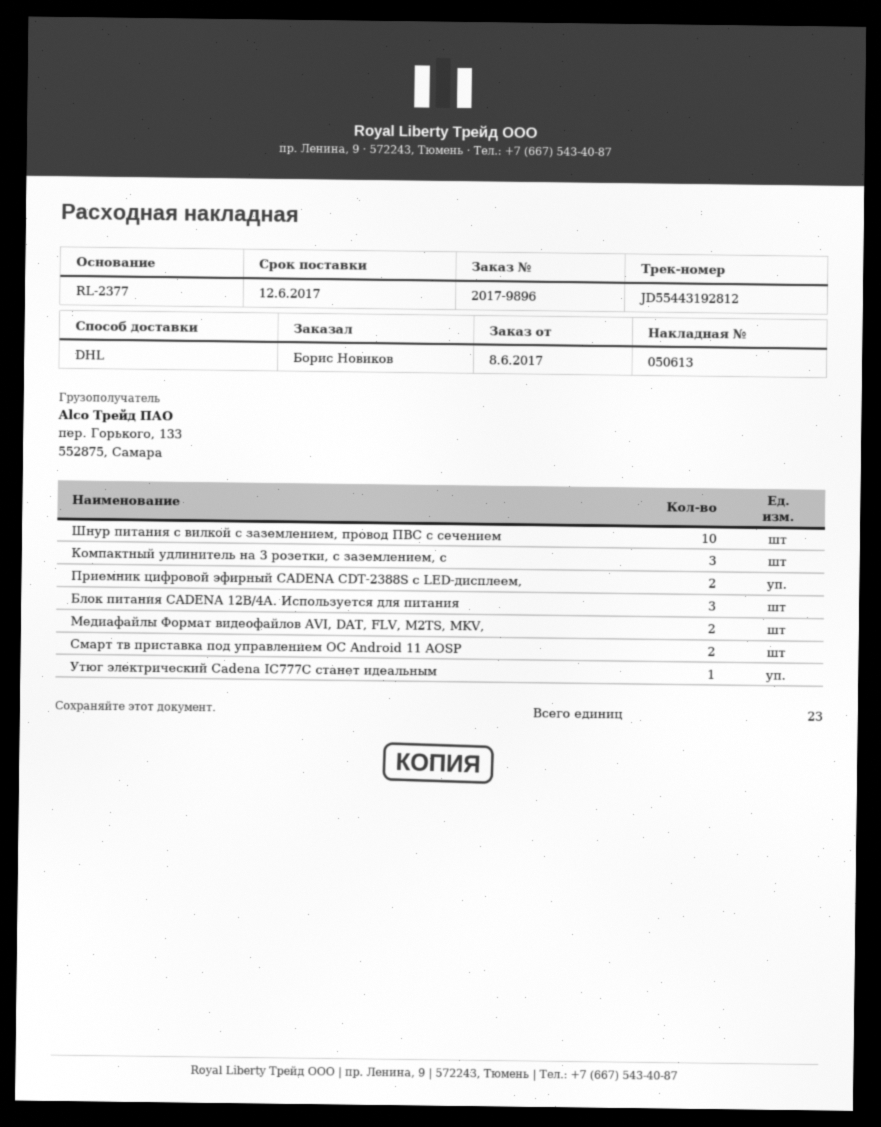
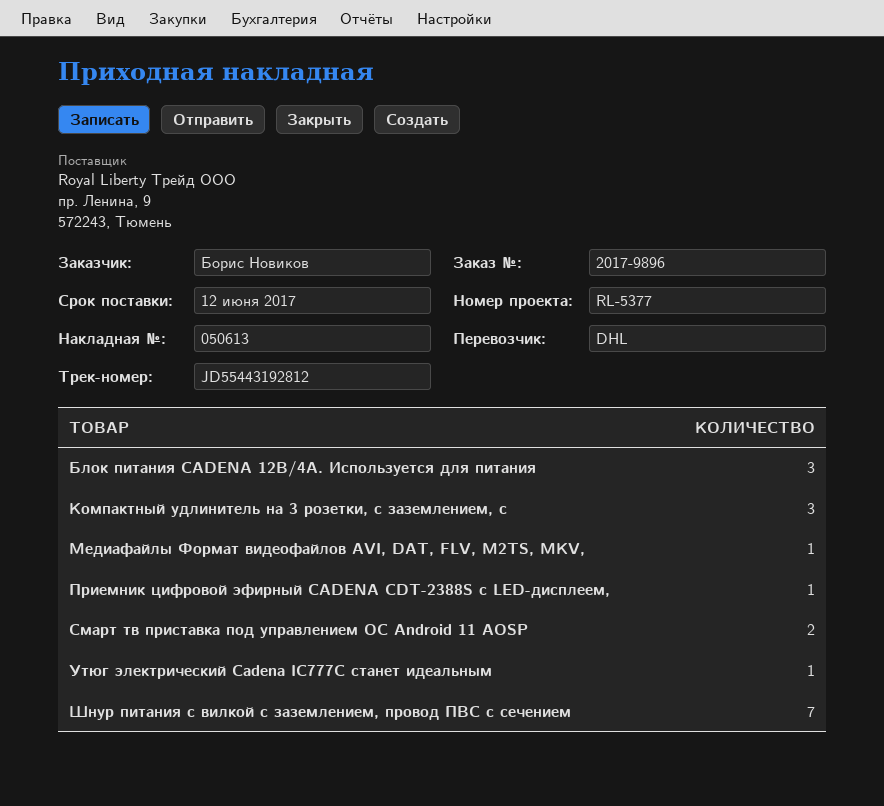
reference: RL-2377 -> RL-5377
Шнур питания с вилкой с заземлением, провод ПВС с сечением: 10 -> 7
Приемник цифровой эфирный CADENA CDT-2388S с LED-дисплеем,: 2 -> 1
Медиафайлы Формат видеофайлов AVI, DAT, FLV, M2TS, MKV,: 2 -> 1

